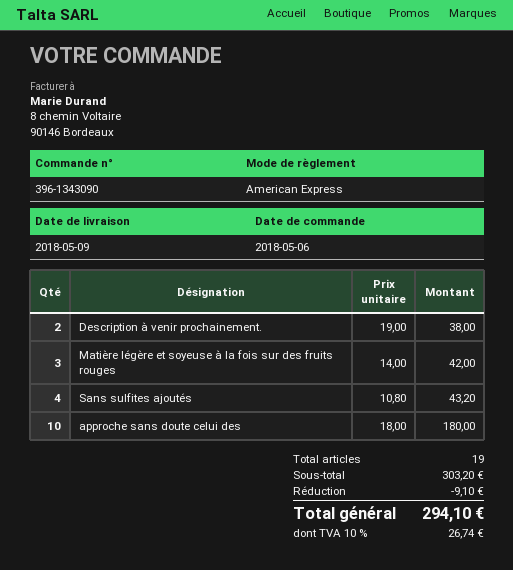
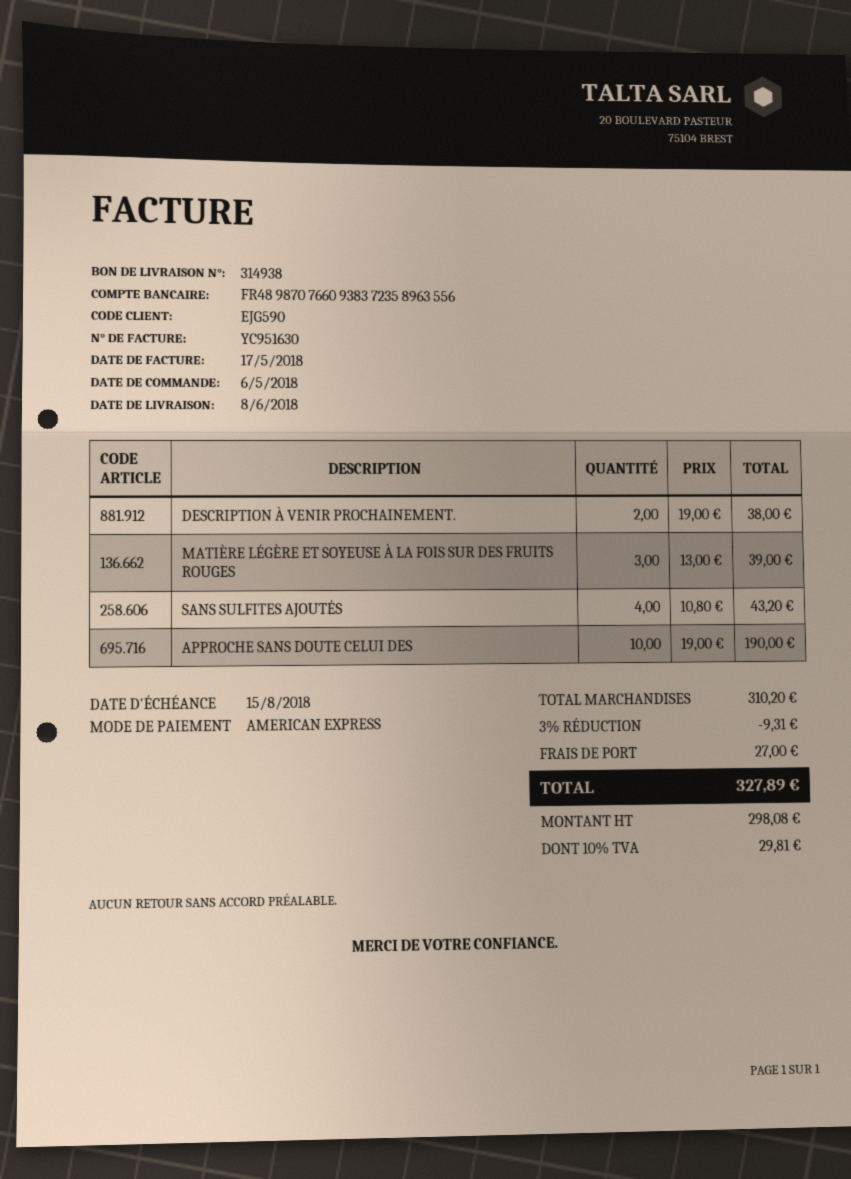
delivery date: 2018-05-09 -> 2018-06-08
Matière légère et soyeuse à la fois sur des fruits rouges: 3 x 14.00 = 42.00 -> 3 x 13.00 = 39.00
approche sans doute celui des: 10 x 18.00 = 180.00 -> 10 x 19.00 = 190.00
subtotal: 303.20 -> 310.20
discount: 9.10 -> 9.31
shipping: none -> 27.00
tax: 10% = 26.74 -> 10% = 29.81
total: 294.10 -> 327.89

